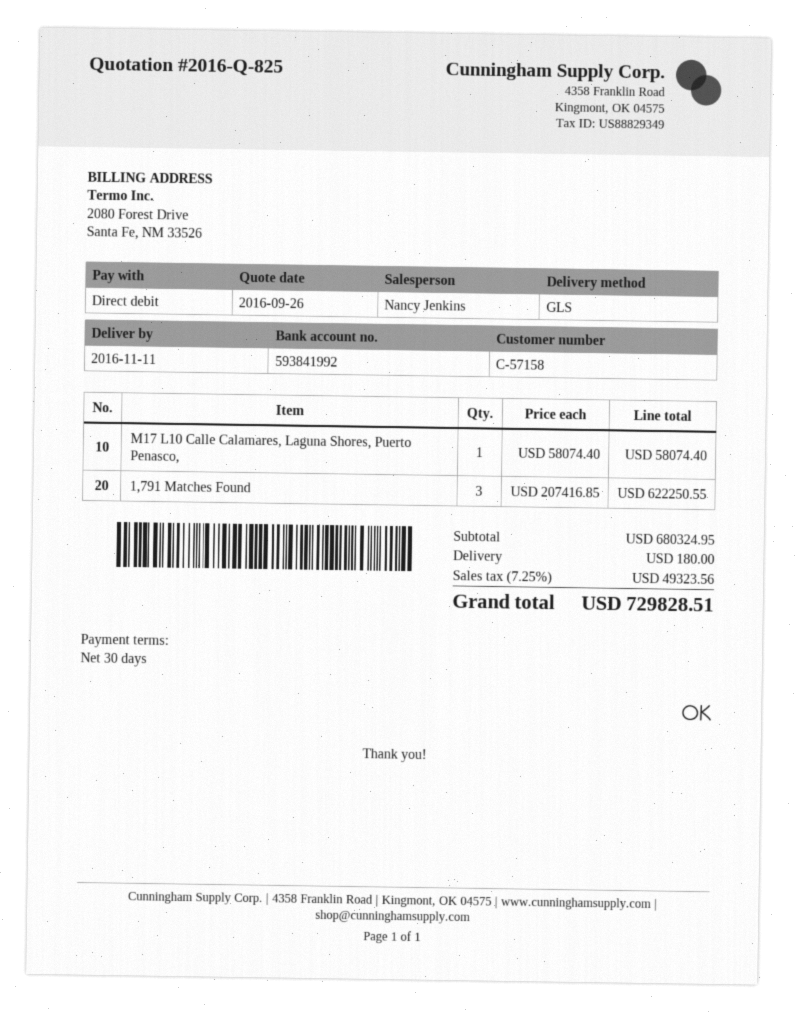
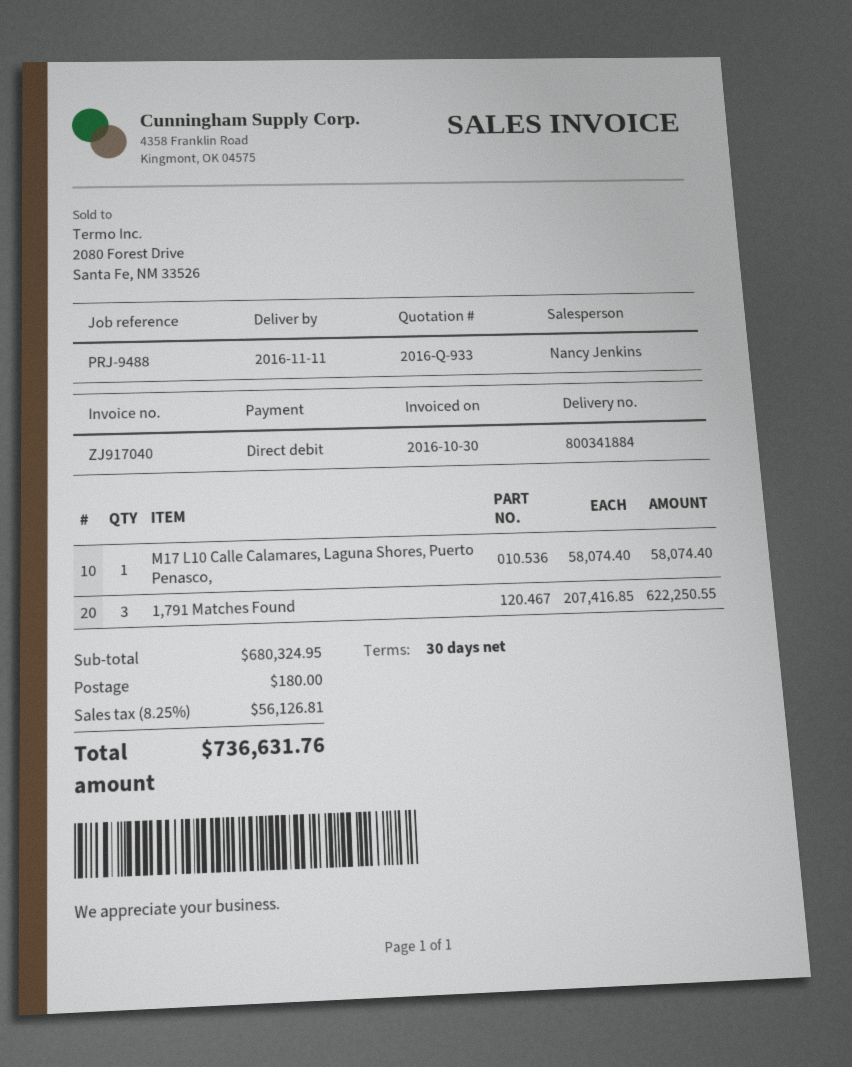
quote number: 2016-Q-825 -> 2016-Q-933
tax: 7.25% = 49323.56 -> 8.25% = 56126.81
total: 729828.51 -> 736631.76

